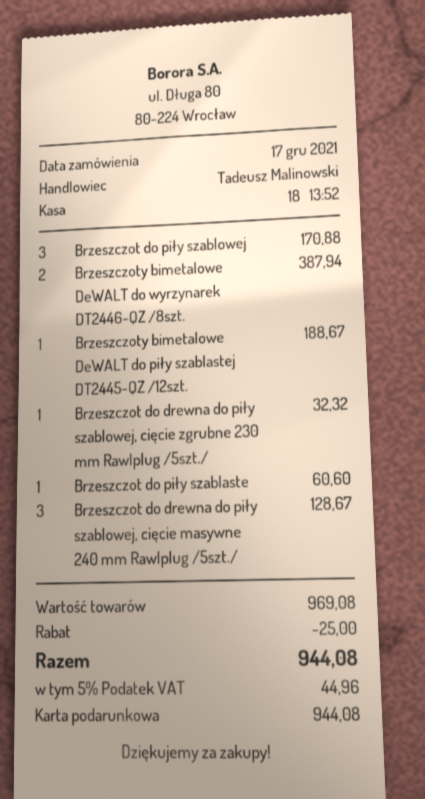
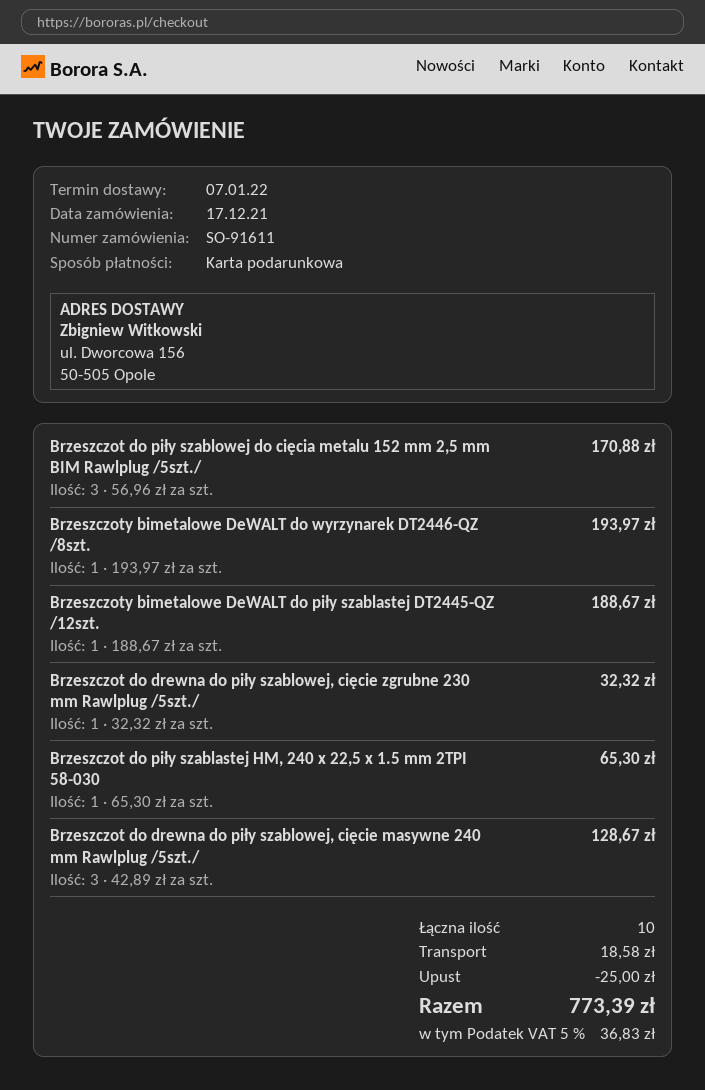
Brzeszczoty bimetalowe DeWALT do wyrzynarek DT2446-QZ /8szt.: 2 for 387.94 -> 1 for 193.97
Brzeszczot do piły szablaste: 1 for 60.60 -> 1 for 65.30
shipping: none -> 18.58
tax: 5% = 44.96 -> 5% = 36.83
total: 944.08 -> 773.39

